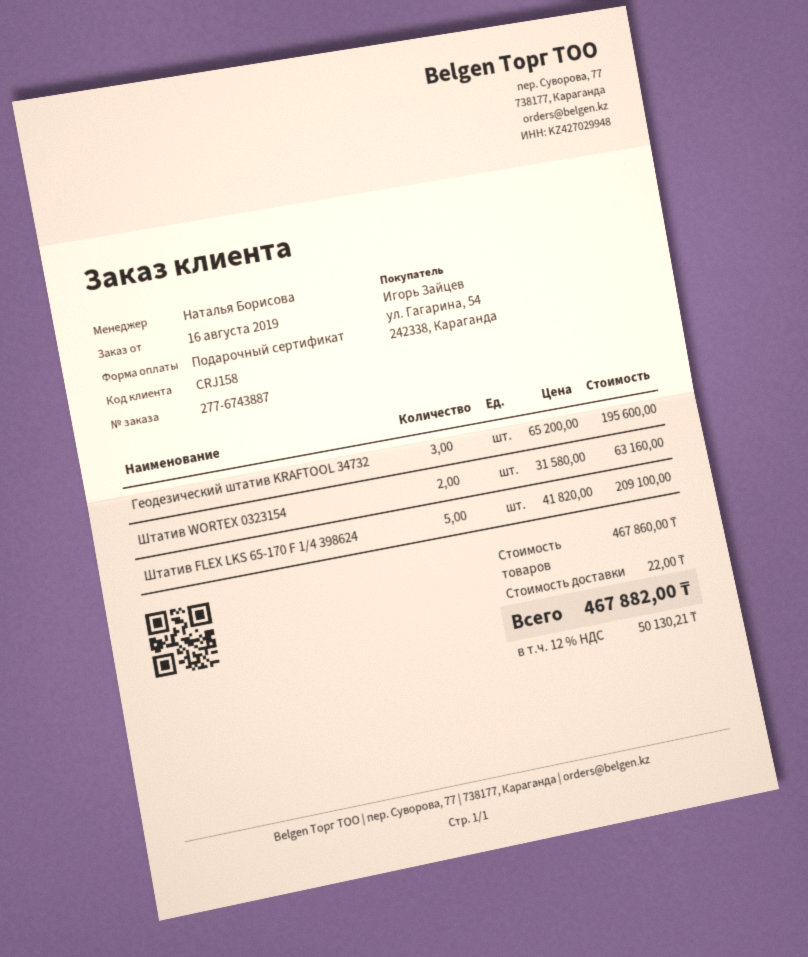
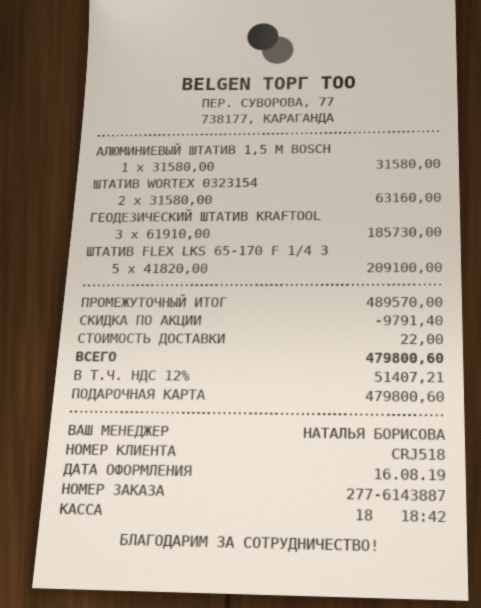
order number: 277-6743887 -> 277-6143887
customer number: CRJ158 -> CRJ518
Геодезический штатив KRAFTOOL 34732: 3 x 65200.00 = 195600.00 -> 3 x 61910.00 = 185730.00
АЛЮМИНИЕВЫЙ ШТАТИВ 1,5 М BOSCH: none -> 1 x 31580.00 = 31580.00
subtotal: 467860.00 -> 489570.00
discount: none -> 9791.40
tax: 12% = 50130.21 -> 12% = 51407.21
total: 467882.00 -> 479800.60

